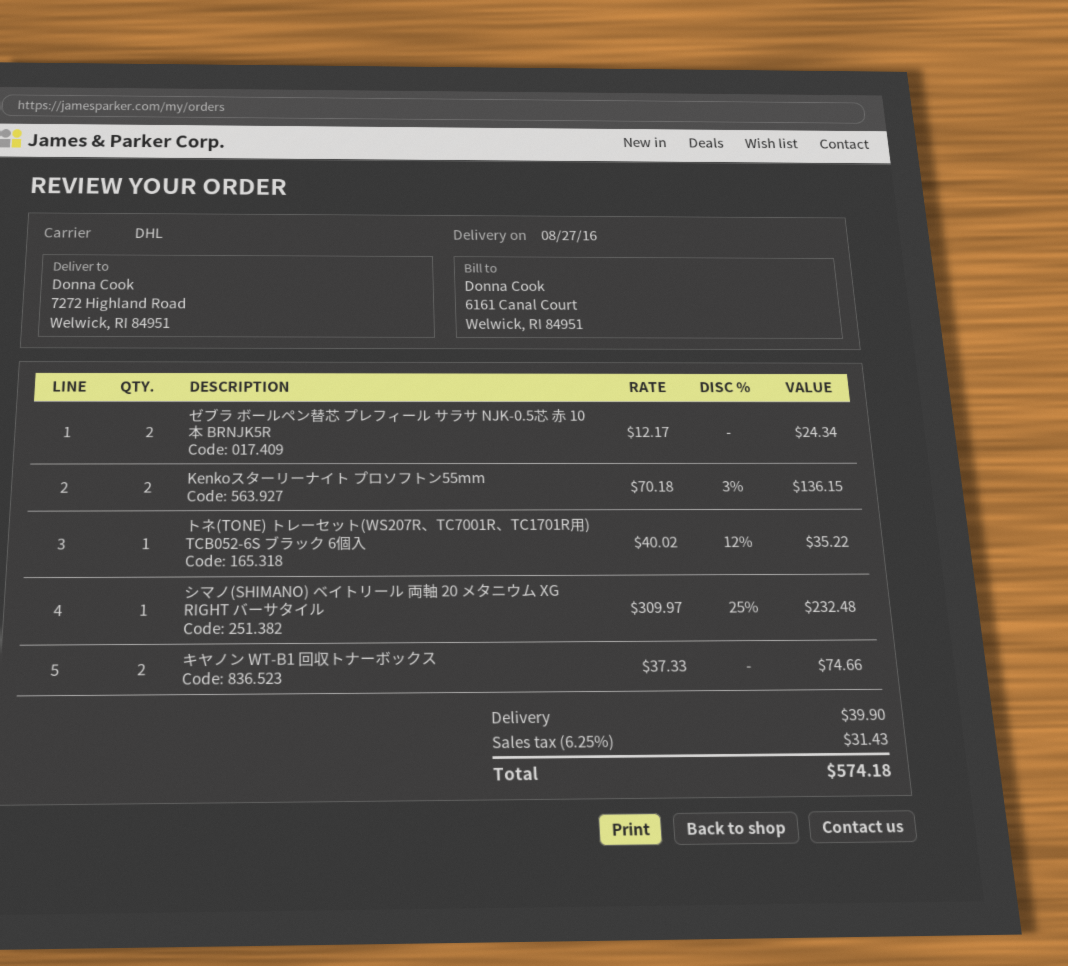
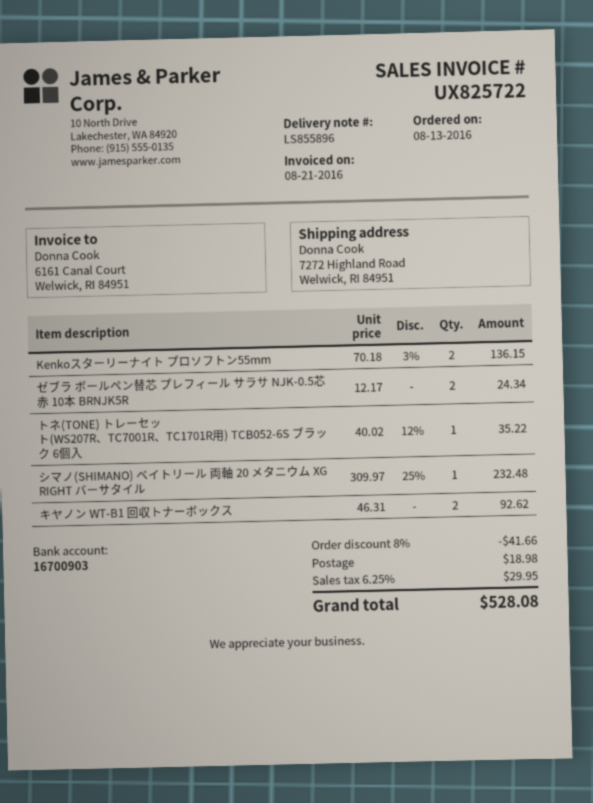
キヤノン WT-B1 回収トナーボックス: 2 x 37.33 = 74.66 -> 2 x 46.31 = 92.62
discount: none -> 8% = 41.66
shipping: 39.90 -> 18.98
tax: 6.25% = 31.43 -> 6.25% = 29.95
total: 574.18 -> 528.08

